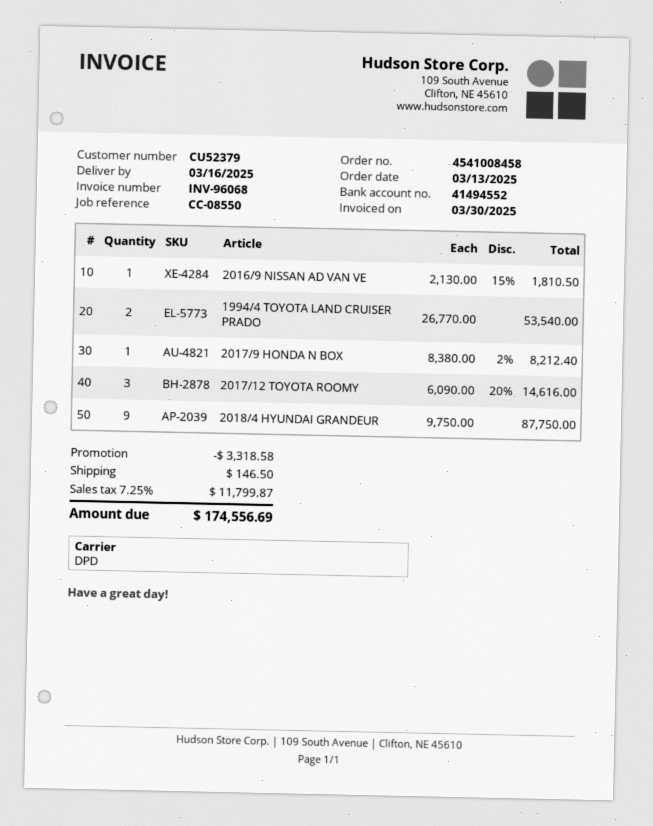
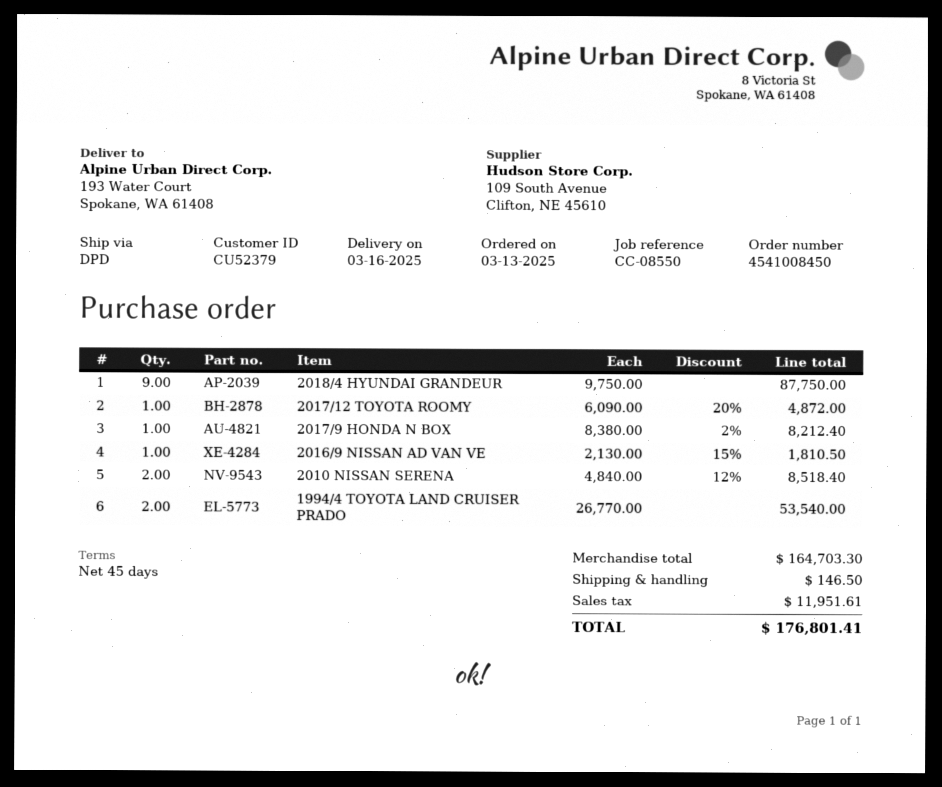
order number: 4541008458 -> 4541008450
2017/12 TOYOTA ROOMY: 3 x 6090.00 - 20% = 14616.00 -> 1 x 6090.00 - 20% = 4872.00
2010 NISSAN SERENA: none -> 2 x 4840.00 - 12% = 8518.40
discount: 3318.58 -> none
tax: 11799.87 -> 11951.61
total: 174556.69 -> 176801.41

